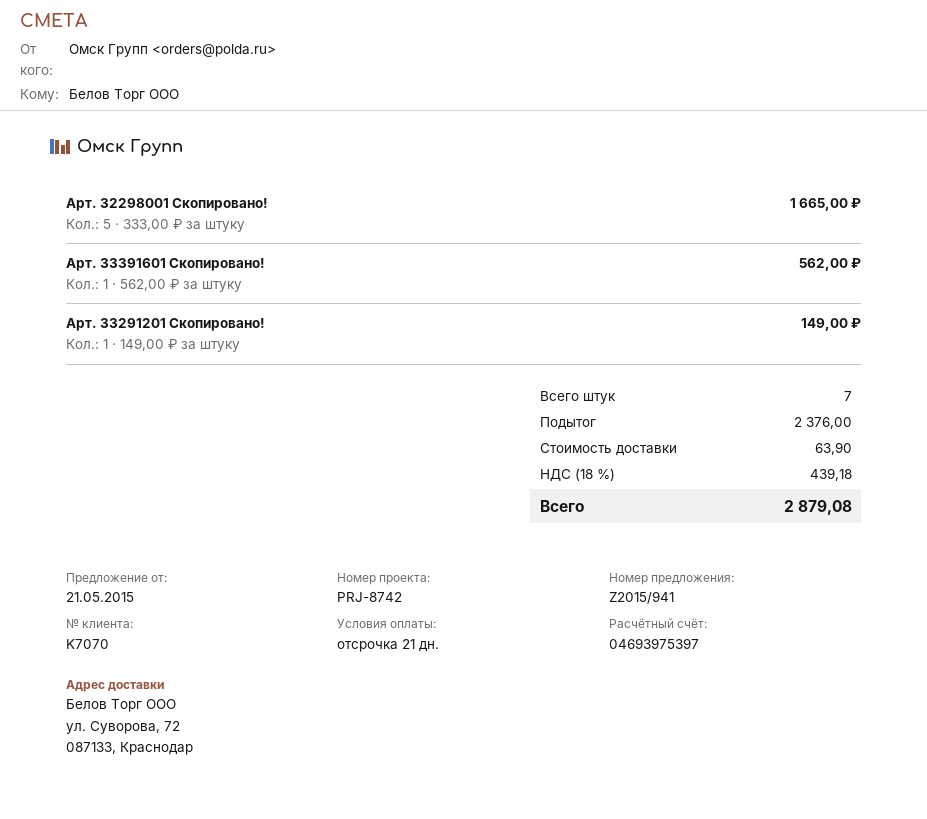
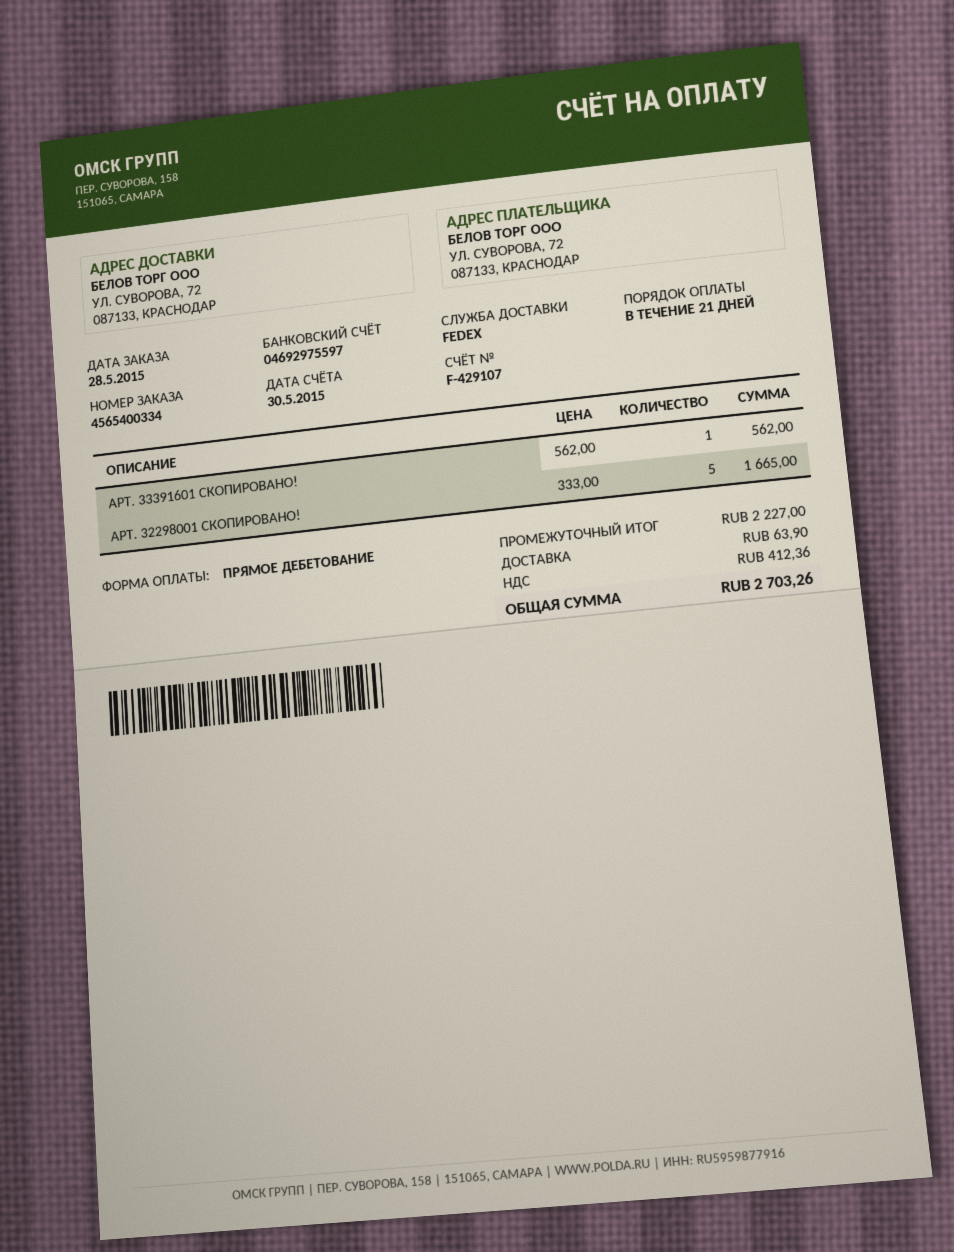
bank account: 04693975397 -> 04692975597
Арт. 33291201 Скопировано!: 1 x 149.00 = 149.00 -> none
subtotal: 2376.00 -> 2227.00
tax: 439.18 -> 412.36
total: 2879.08 -> 2703.26

